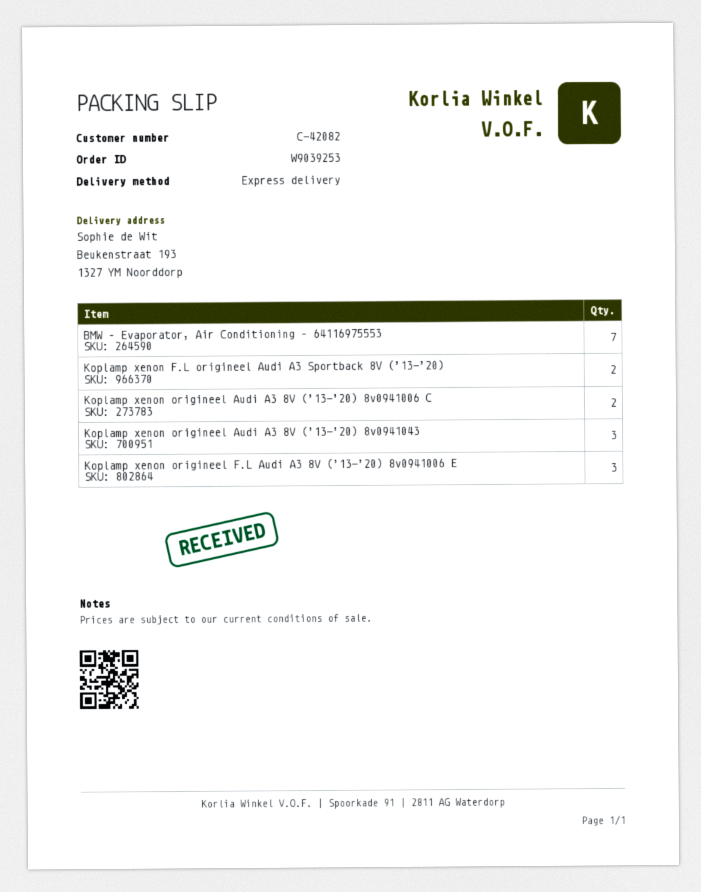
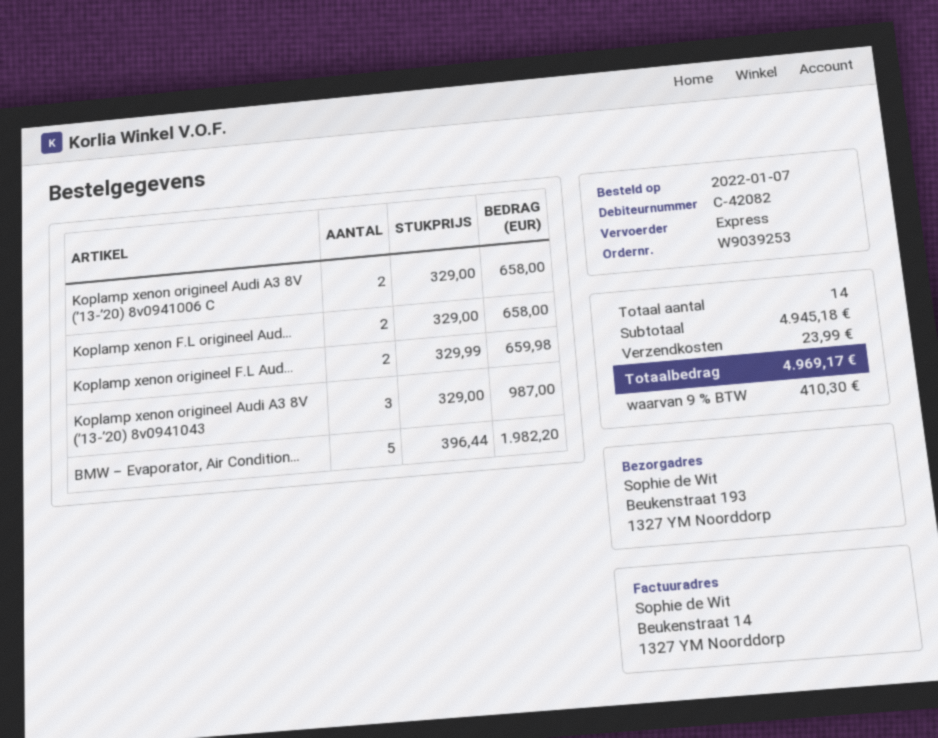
BMW – Evaporator, Air Conditioning – 64116975553: 7 -> 5
Koplamp xenon origineel F.L Audi A3 8V (’13-’20) 8v0941006 E: 3 -> 2

